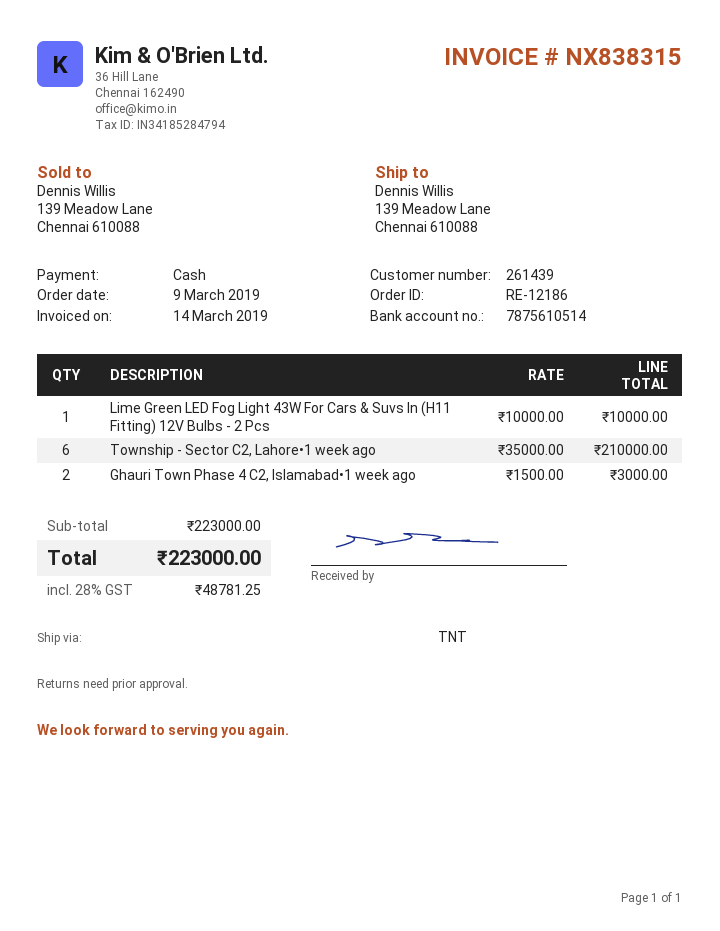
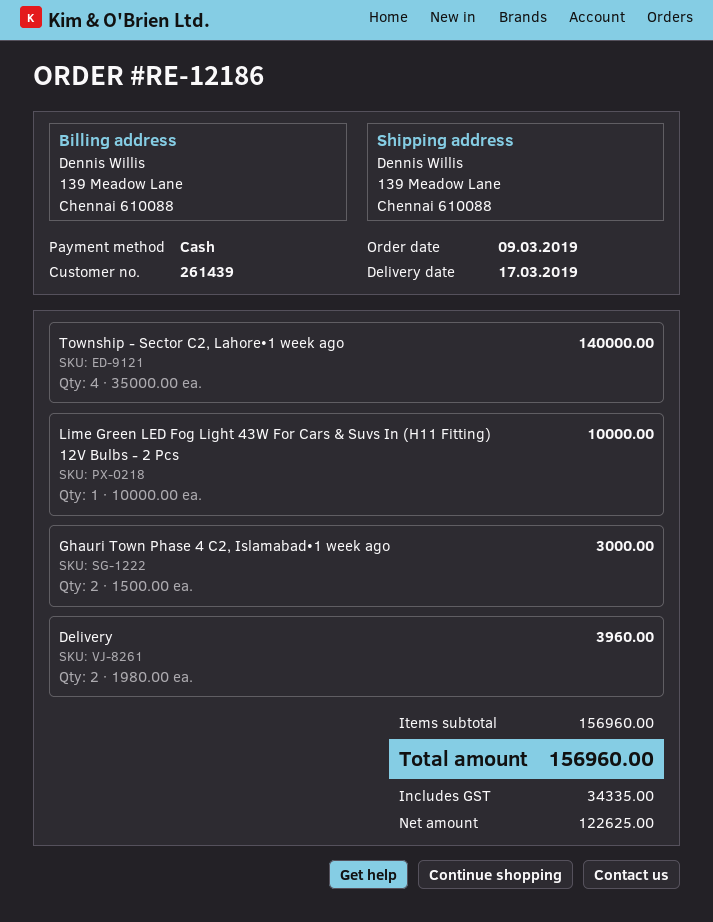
Township - Sector C2, Lahore•1 week ago: 6 x 35000.00 = 210000.00 -> 4 x 35000.00 = 140000.00
Delivery: none -> 2 x 1980.00 = 3960.00
subtotal: 223000.00 -> 156960.00
tax: 48781.25 -> 34335.00
total: 223000.00 -> 156960.00

